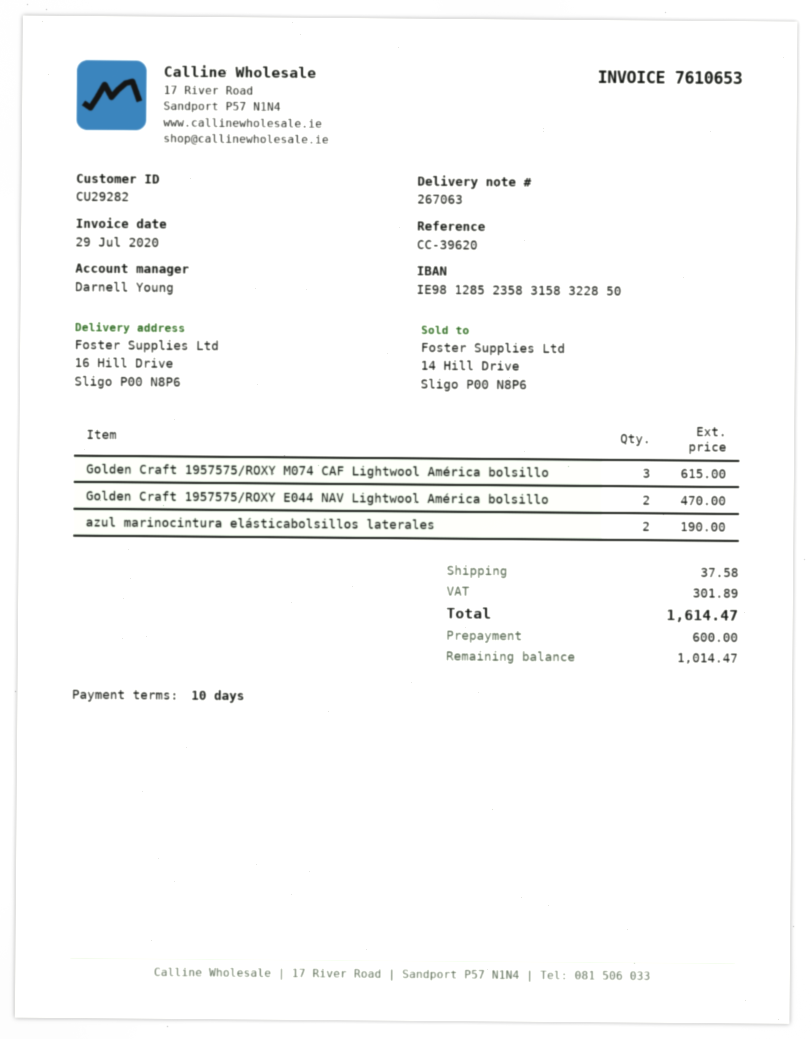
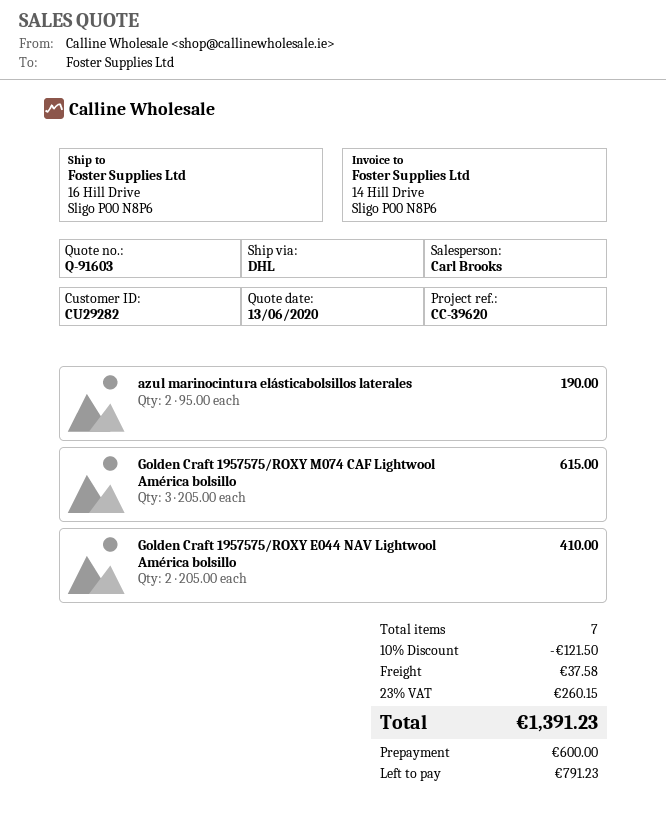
sales rep: Darnell Young -> Carl Brooks
Golden Craft 1957575/ROXY E044 NAV Lightwool América bolsillo: 2 for 470.00 -> 2 for 410.00
discount: none -> 10% = 121.50
tax: 301.89 -> 260.15
total: 1614.47 -> 1391.23
balance: 1014.47 -> 791.23

